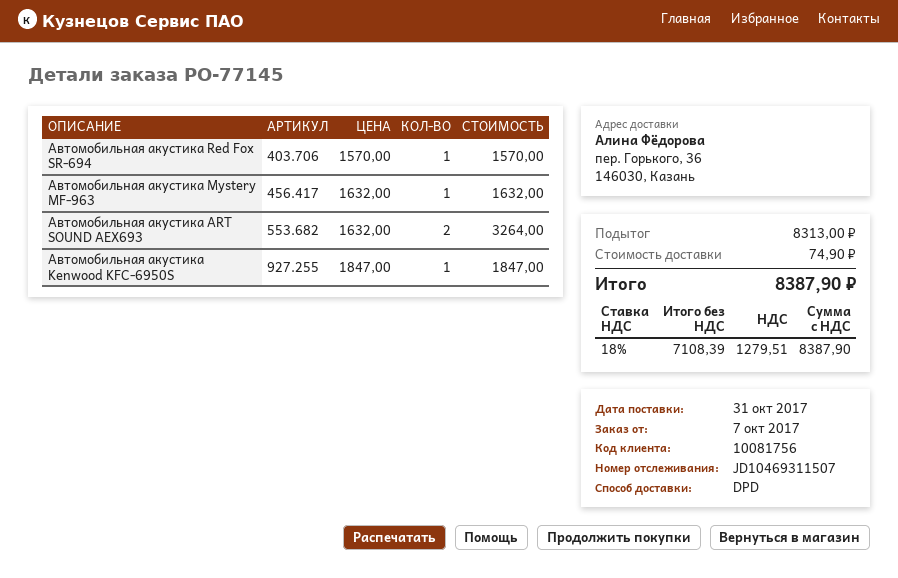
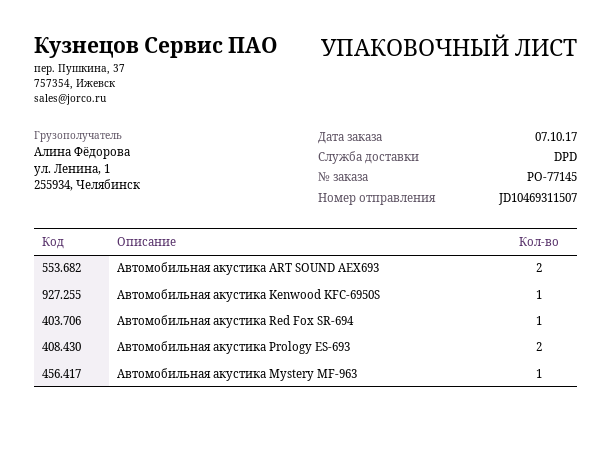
ship to: пер. Горького, 36, 146030, Казань -> ул. Ленина, 1, 255934, Челябинск
Автомобильная акустика Prology ES-693: none -> 2

